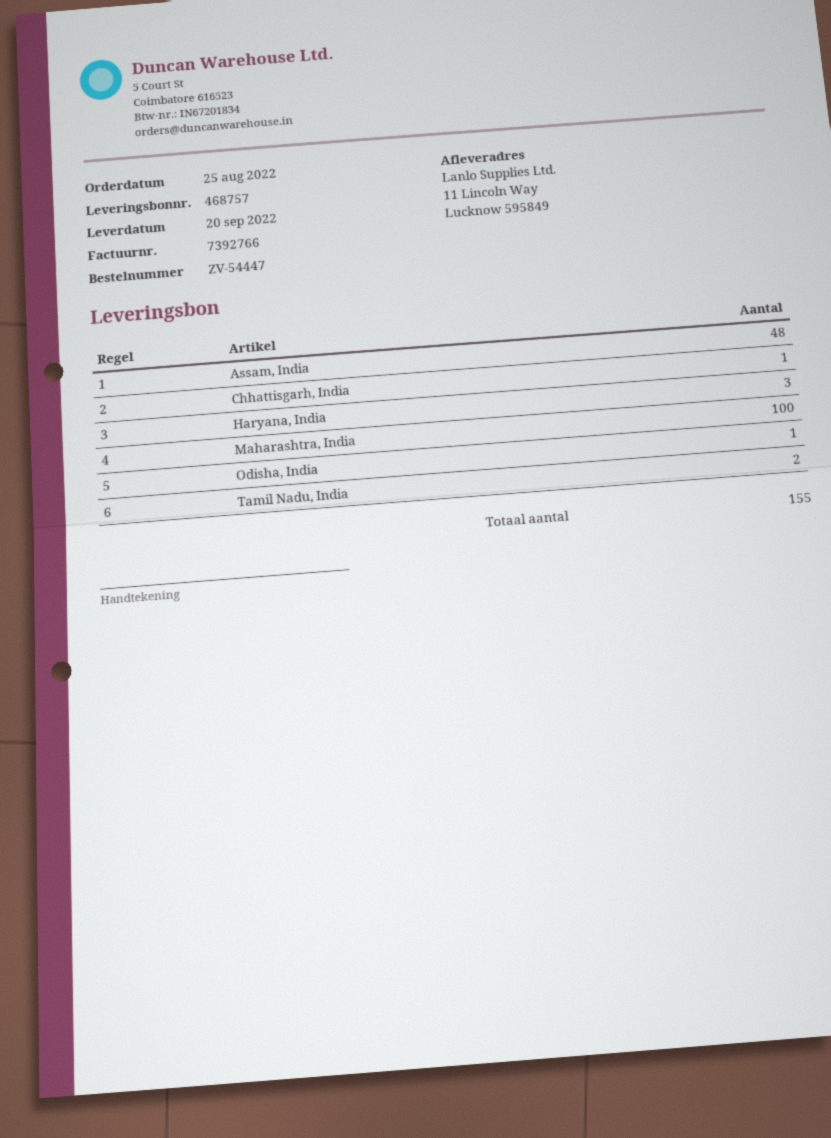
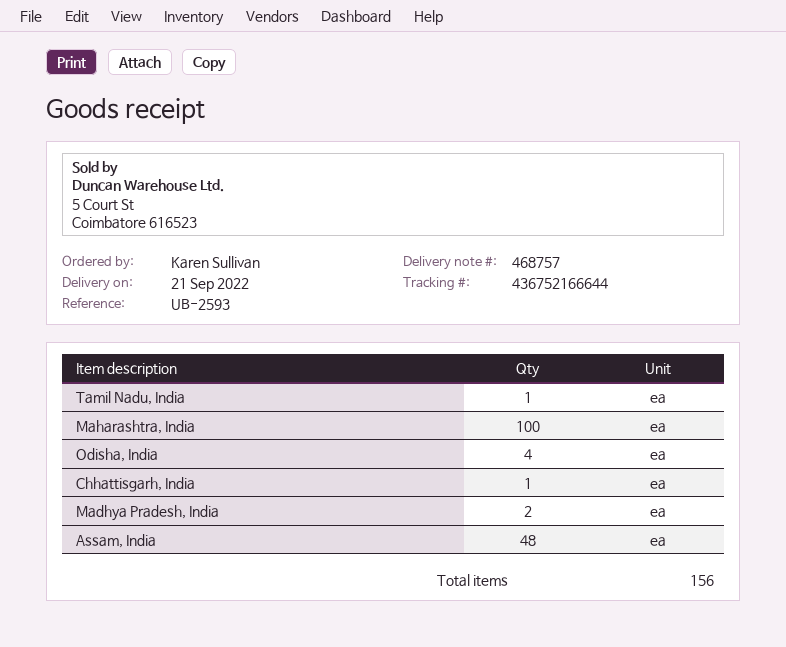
delivery date: 2022-09-20 -> 2022-09-21
Haryana, India: 3 -> none
Odisha, India: 1 -> 4
Tamil Nadu, India: 2 -> 1
Madhya Pradesh, India: none -> 2
total quantity: 155 -> 156

